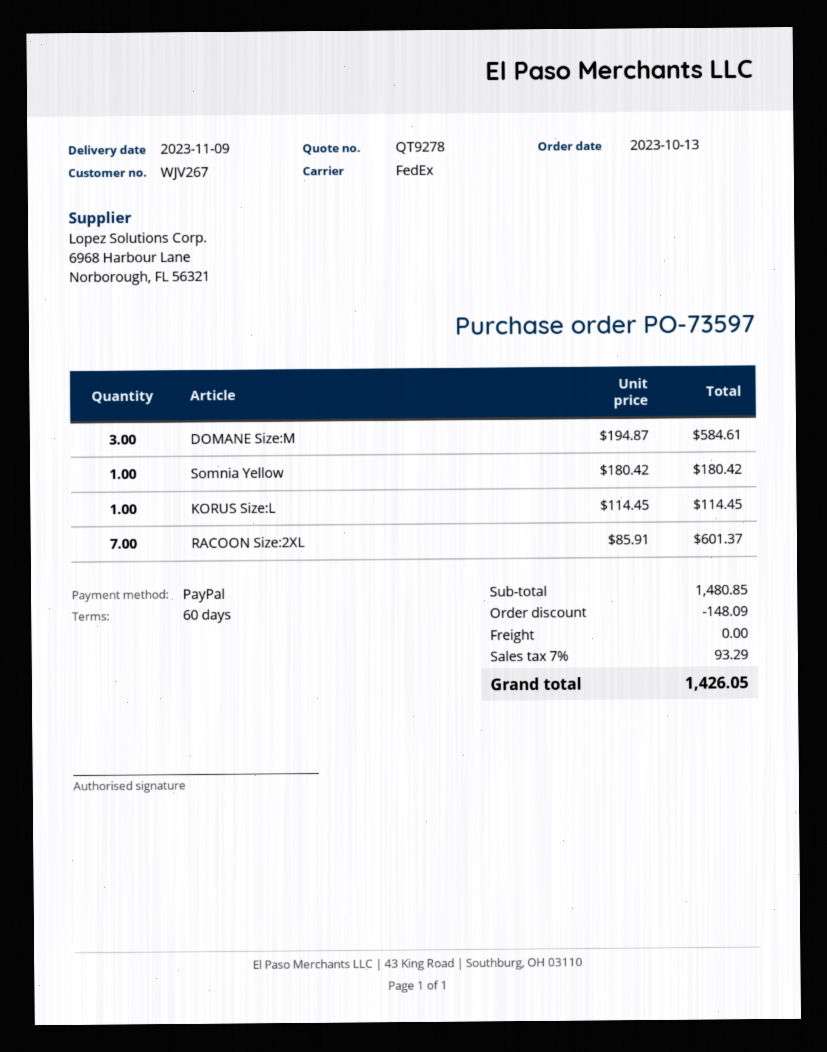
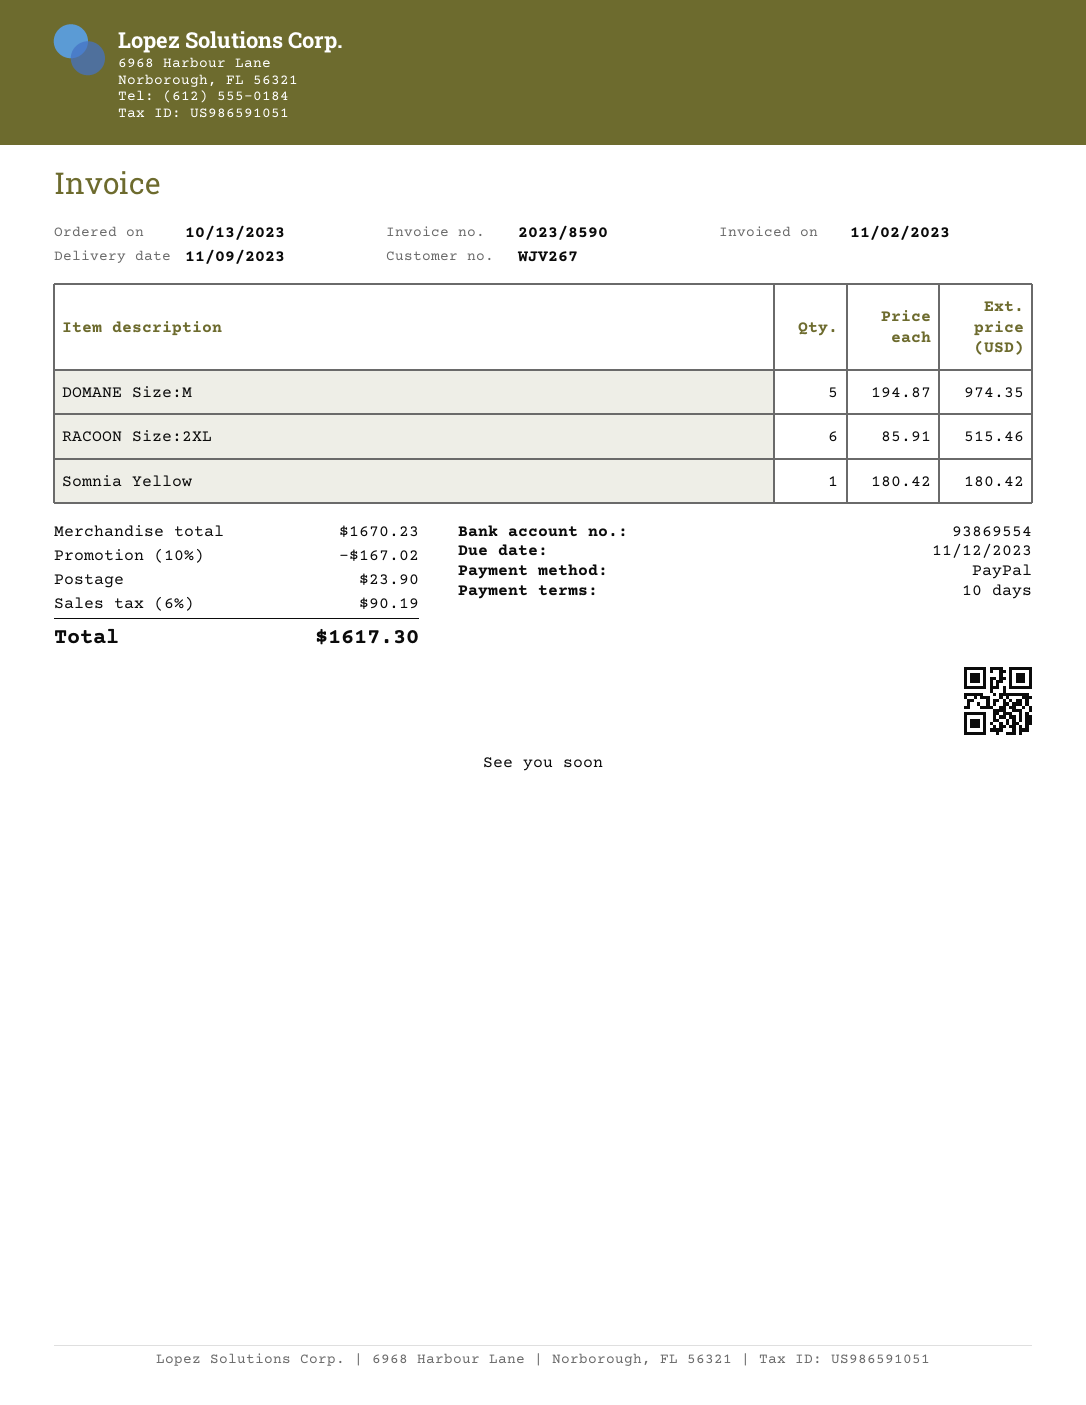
payment terms: 60 days -> 10 days
DOMANE Size:M: 3 x 194.87 = 584.61 -> 5 x 194.87 = 974.35
KORUS Size:L: 1 x 114.45 = 114.45 -> none
RACOON Size:2XL: 7 x 85.91 = 601.37 -> 6 x 85.91 = 515.46
subtotal: 1480.85 -> 1670.23
discount: 148.09 -> 167.02
shipping: 0.00 -> 23.90
tax: 7% = 93.29 -> 6% = 90.19
total: 1426.05 -> 1617.30

